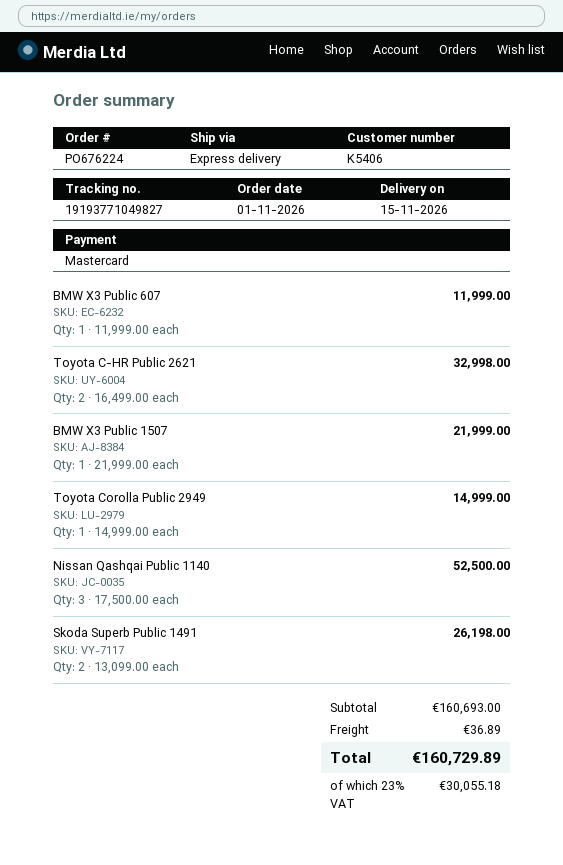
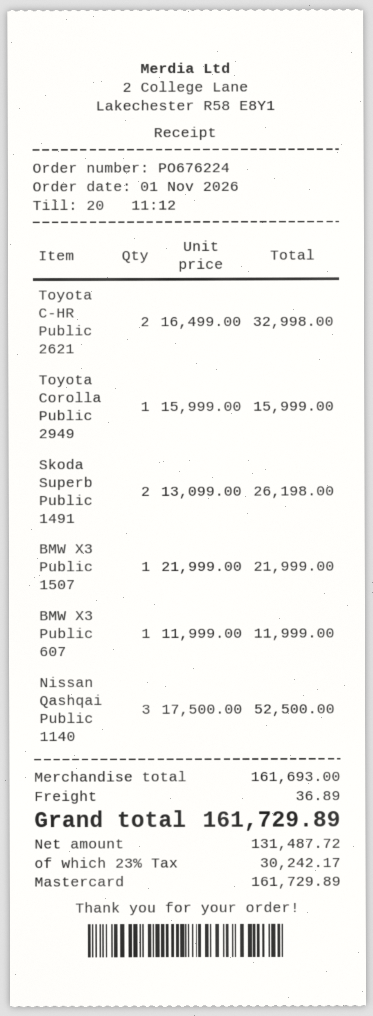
Toyota Corolla Public 2949: 1 x 14999.00 = 14999.00 -> 1 x 15999.00 = 15999.00
subtotal: 160693.00 -> 161693.00
tax: 23% = 30055.18 -> 23% = 30242.17
total: 160729.89 -> 161729.89

